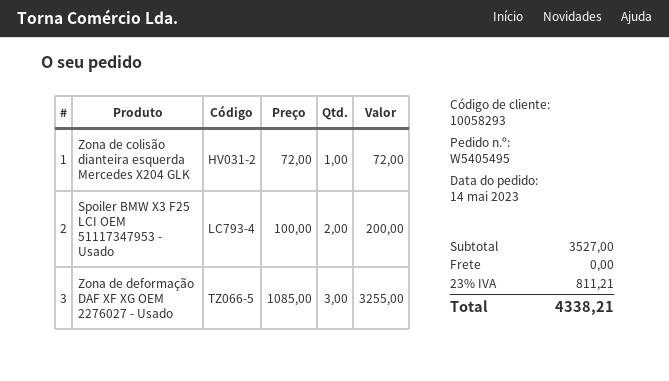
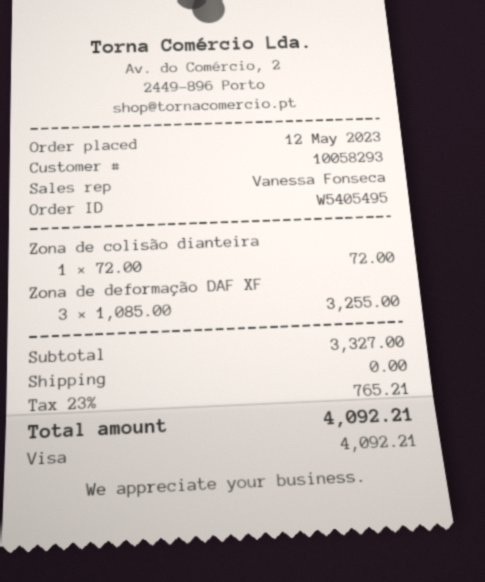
order date: 2023-05-14 -> 2023-05-12
Spoiler BMW X3 F25 LCI OEM 51117347953 - Usado: 2 x 100.00 = 200.00 -> none
subtotal: 3527.00 -> 3327.00
tax: 23% = 811.21 -> 23% = 765.21
total: 4338.21 -> 4092.21

